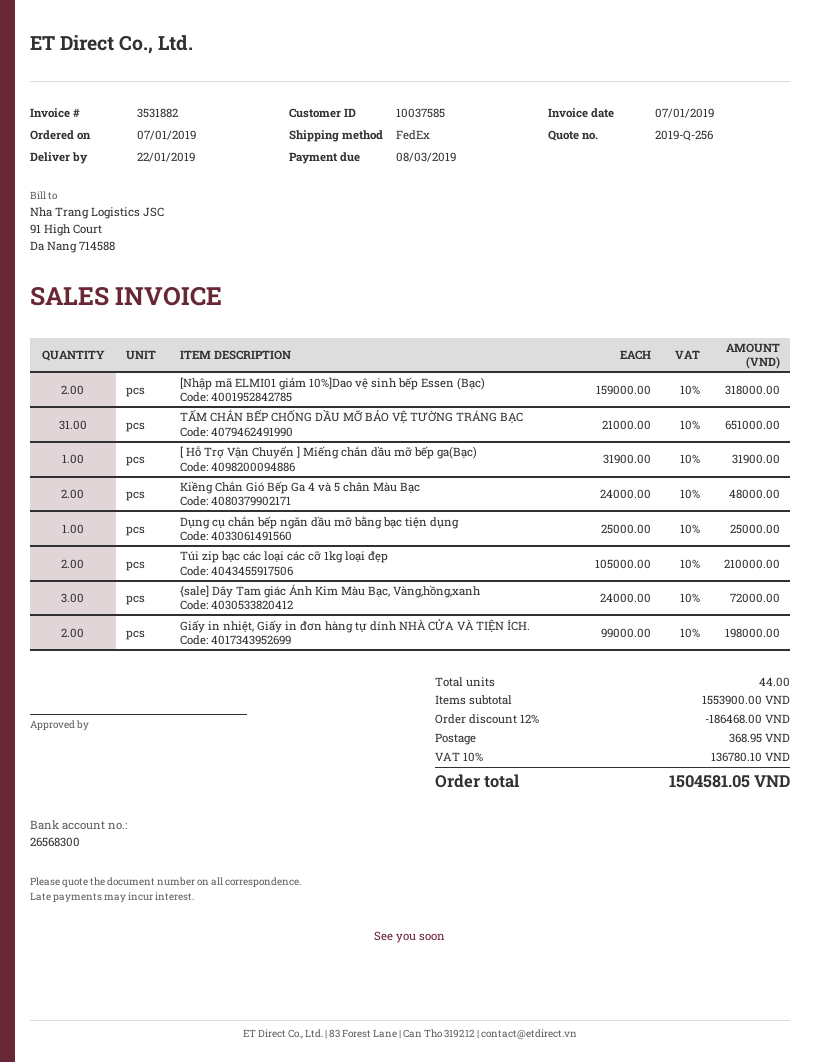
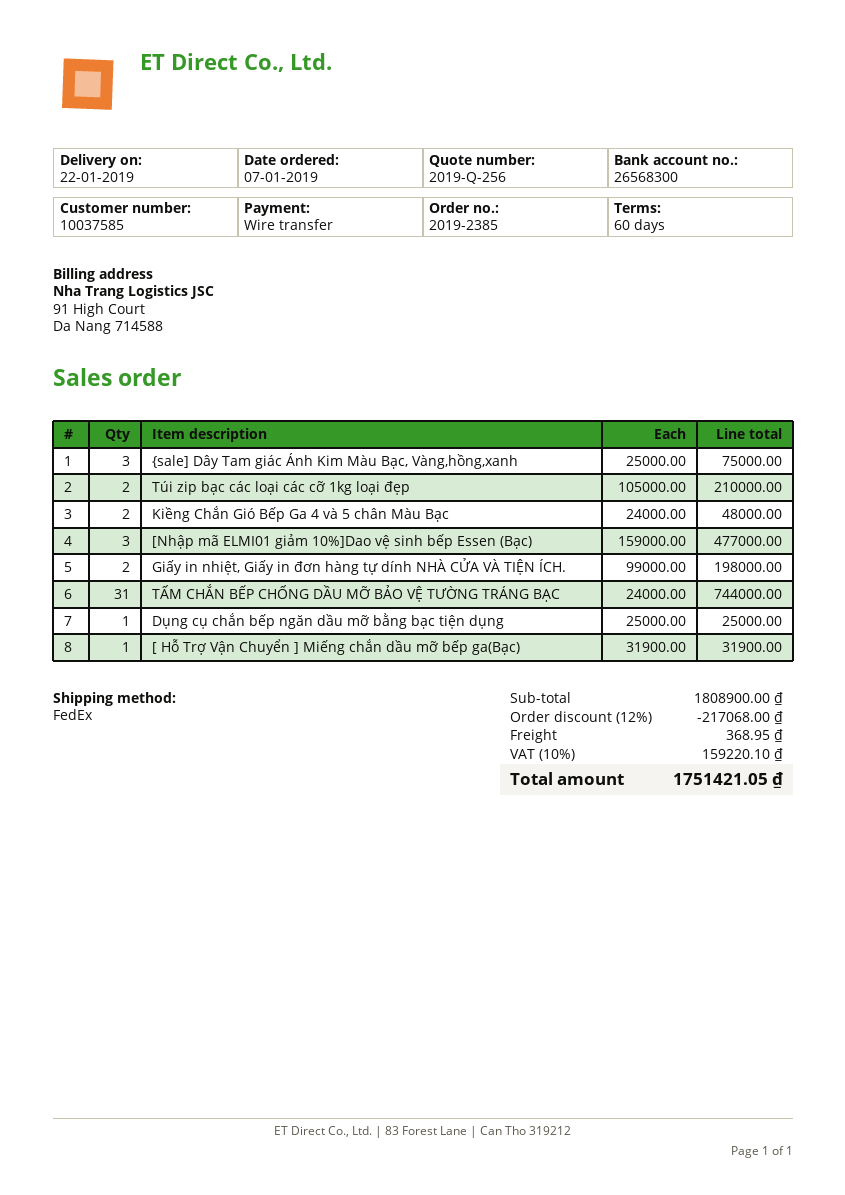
[Nhập mã ELMI01 giảm 10%]Dao vệ sinh bếp Essen (Bạc): 2 x 159000.00 = 318000.00 -> 3 x 159000.00 = 477000.00
TẤM CHẮN BẾP CHỐNG DẦU MỠ BẢO VỆ TƯỜNG TRÁNG BẠC: 31 x 21000.00 = 651000.00 -> 31 x 24000.00 = 744000.00
{sale] Dây Tam giác Ánh Kim Màu Bạc, Vàng,hồng,xanh: 3 x 24000.00 = 72000.00 -> 3 x 25000.00 = 75000.00
subtotal: 1553900.00 -> 1808900.00
discount: 12% = 186468.00 -> 12% = 217068.00
tax: 10% = 136780.10 -> 10% = 159220.10
total: 1504581.05 -> 1751421.05

